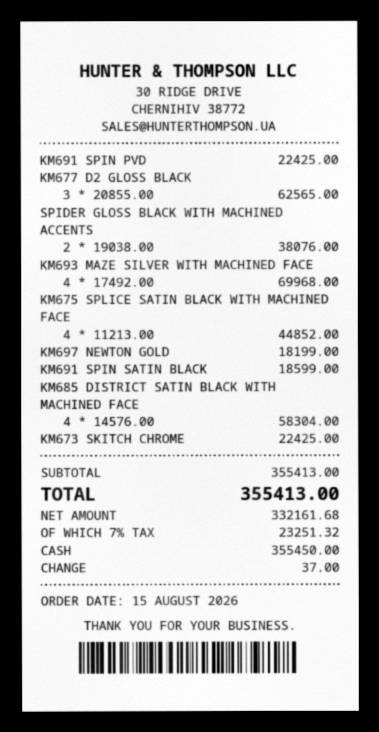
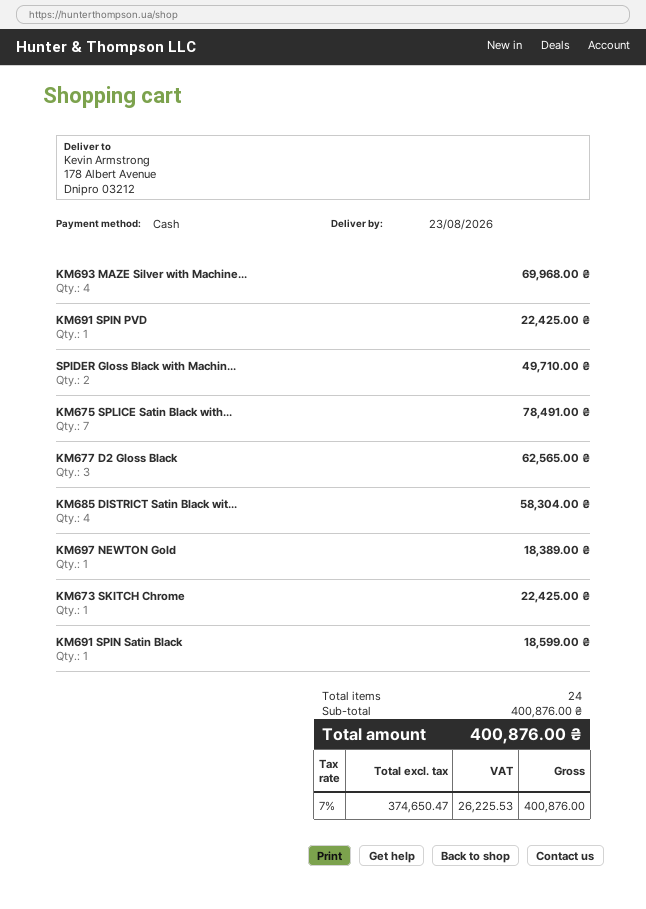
SPIDER GLOSS BLACK WITH MACHINED ACCENTS: 2 for 38076.00 -> 2 for 49710.00
KM675 SPLICE SATIN BLACK WITH MACHINED FACE: 4 for 44852.00 -> 7 for 78491.00
KM697 NEWTON GOLD: 1 for 18199.00 -> 1 for 18389.00
subtotal: 355413.00 -> 400876.00
net: 332161.68 -> 374650.47
tax: 7% = 23251.32 -> 7% = 26225.53
total: 355413.00 -> 400876.00

